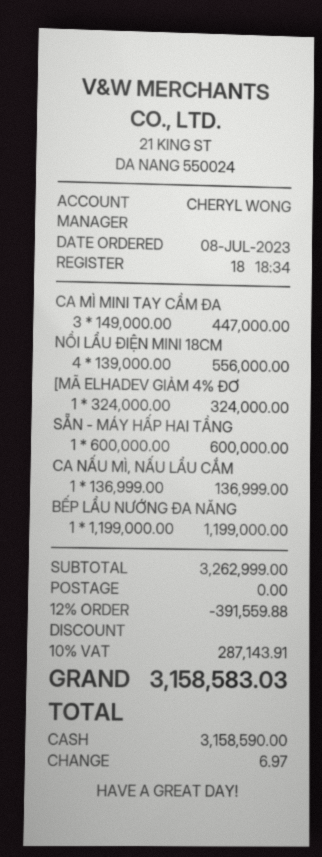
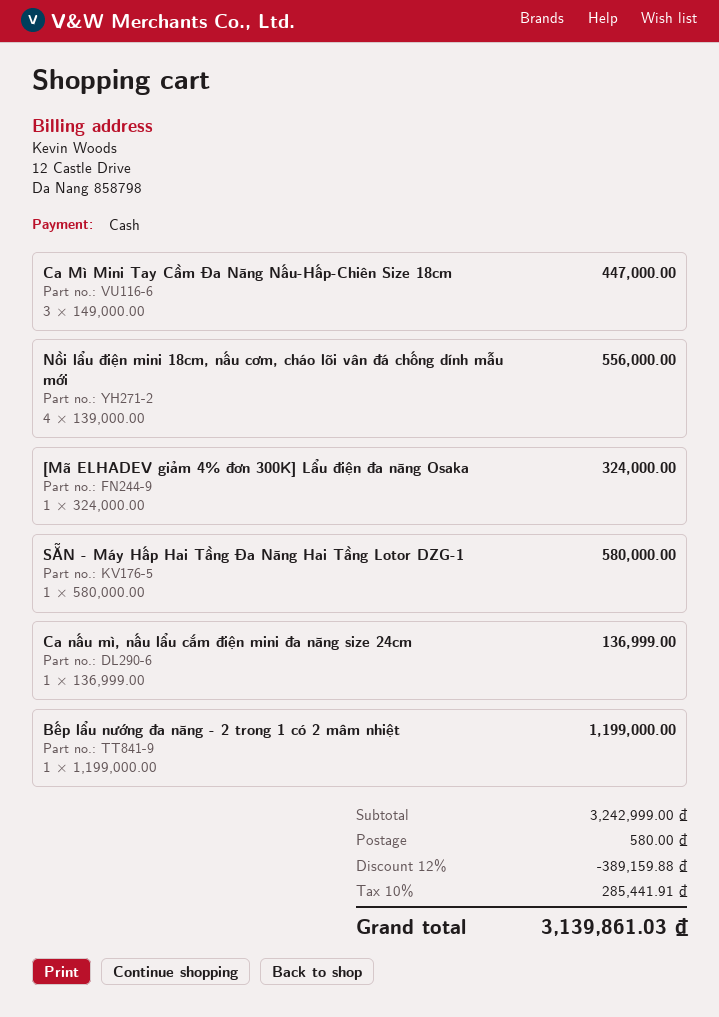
SẴN - MÁY HẤP HAI TẦNG: 1 x 600000.00 = 600000.00 -> 1 x 580000.00 = 580000.00
subtotal: 3262999.00 -> 3242999.00
discount: 12% = 391559.88 -> 12% = 389159.88
shipping: 0.00 -> 580.00
tax: 10% = 287143.91 -> 10% = 285441.91
total: 3158583.03 -> 3139861.03

